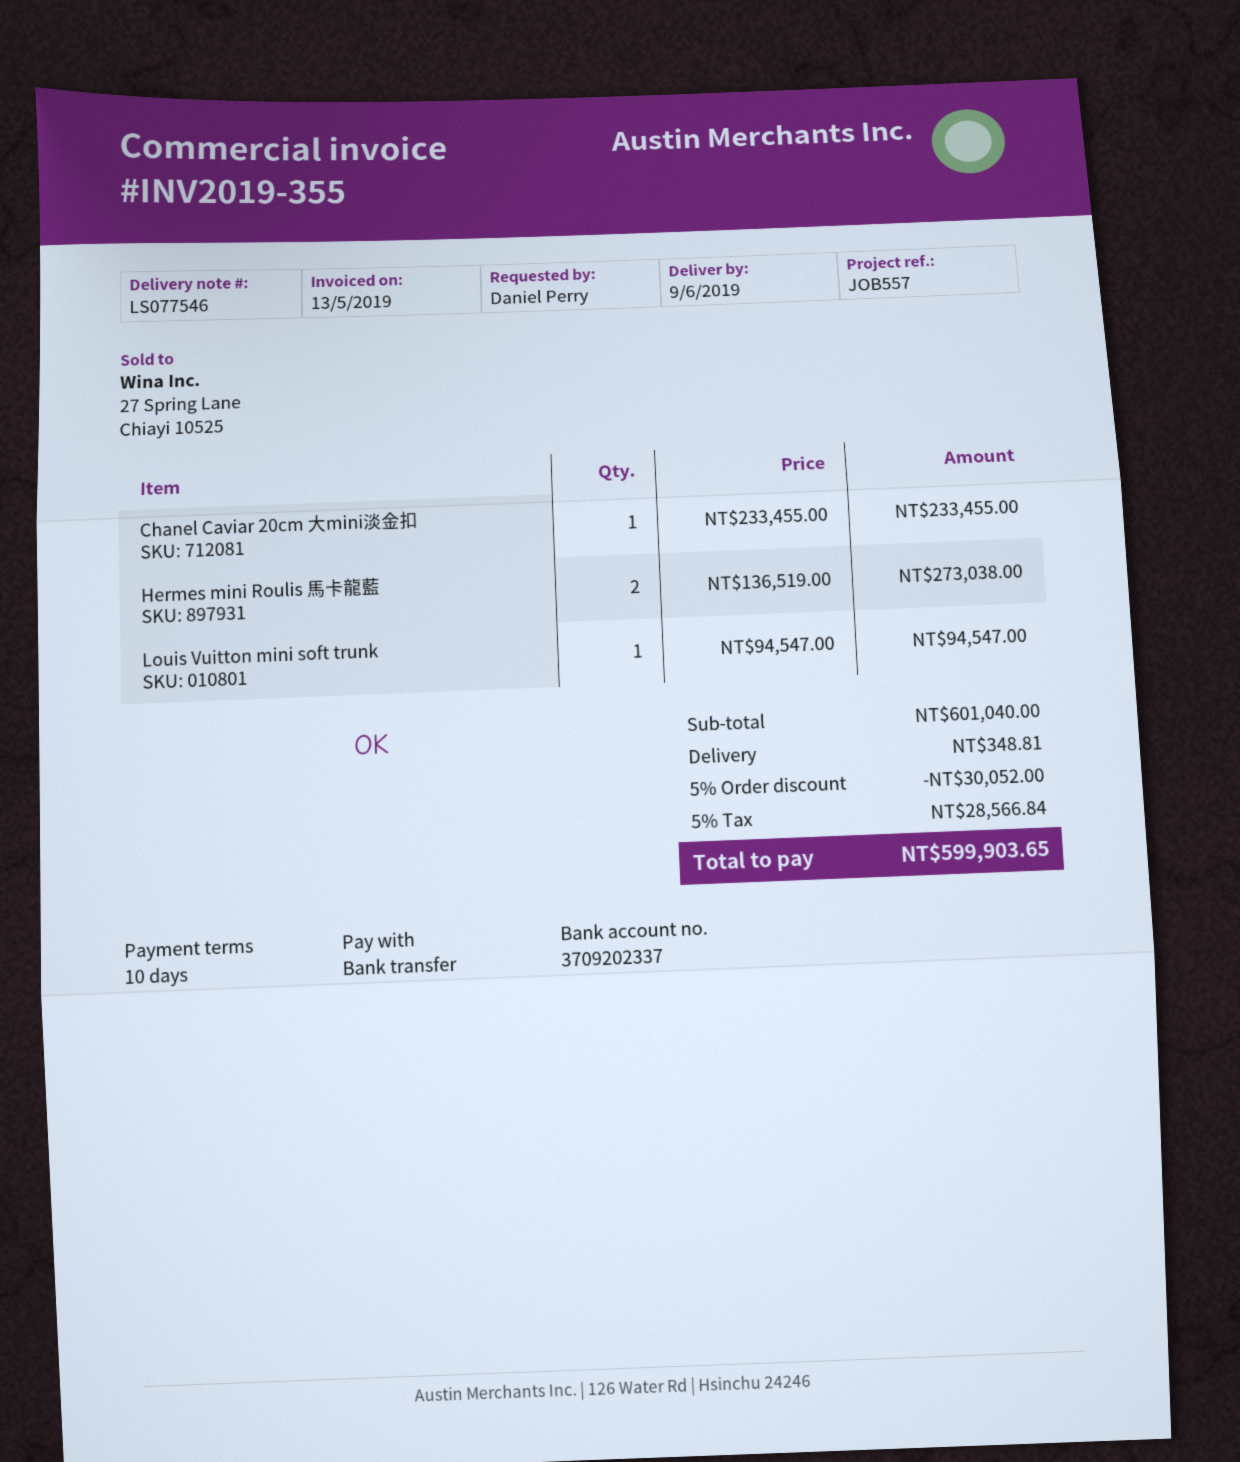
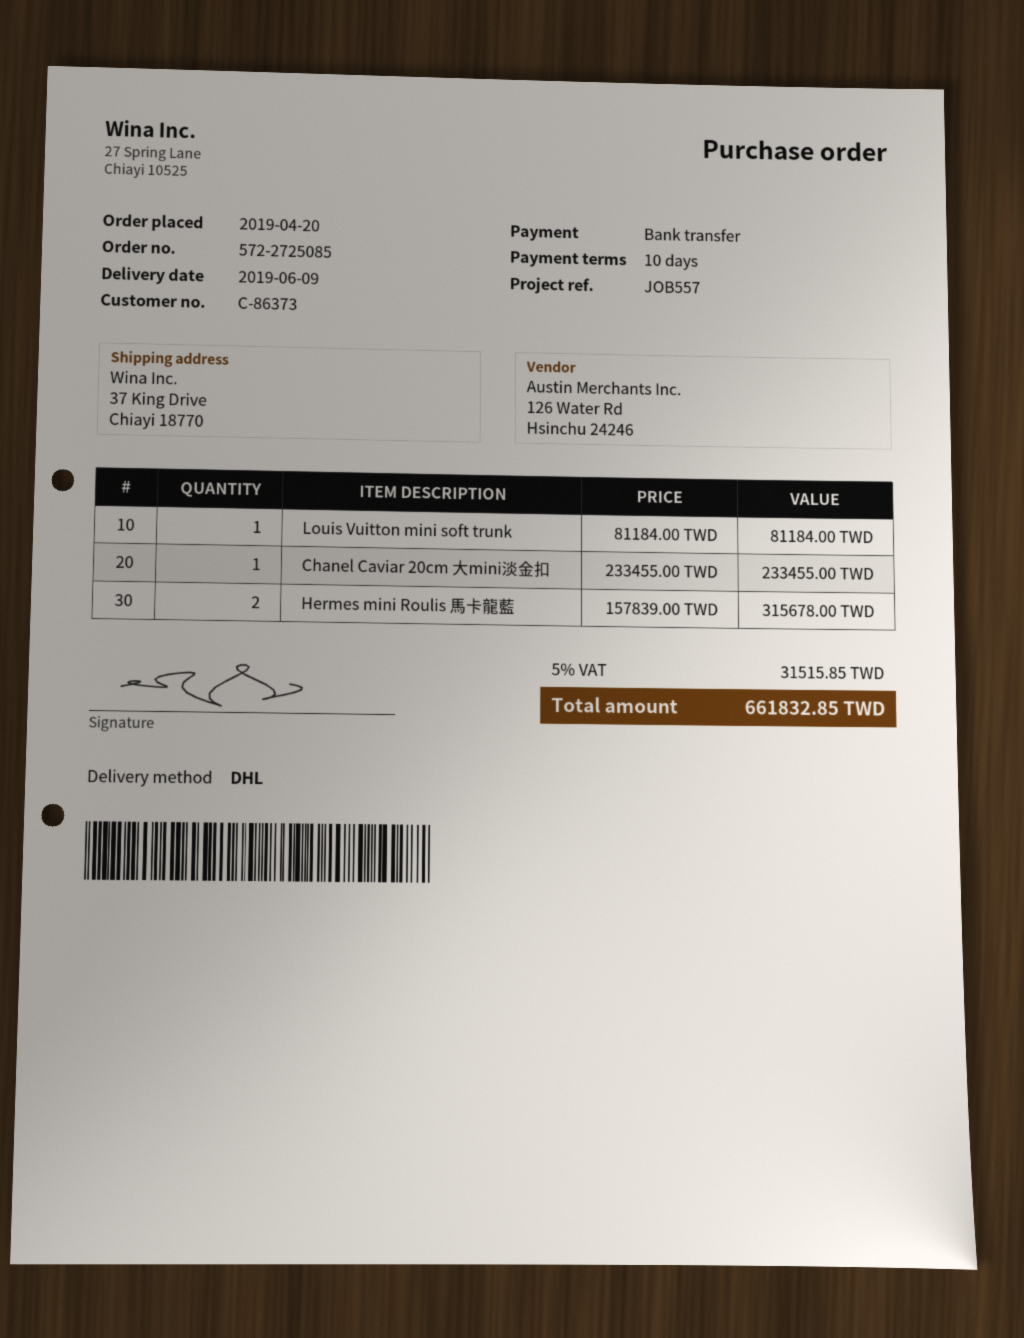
Hermes mini Roulis 馬卡龍藍: 2 x 136519.00 = 273038.00 -> 2 x 157839.00 = 315678.00
Louis Vuitton mini soft trunk: 1 x 94547.00 = 94547.00 -> 1 x 81184.00 = 81184.00
discount: 5% = 30052.00 -> none
shipping: 348.81 -> none
tax: 5% = 28566.84 -> 5% = 31515.85
total: 599903.65 -> 661832.85

